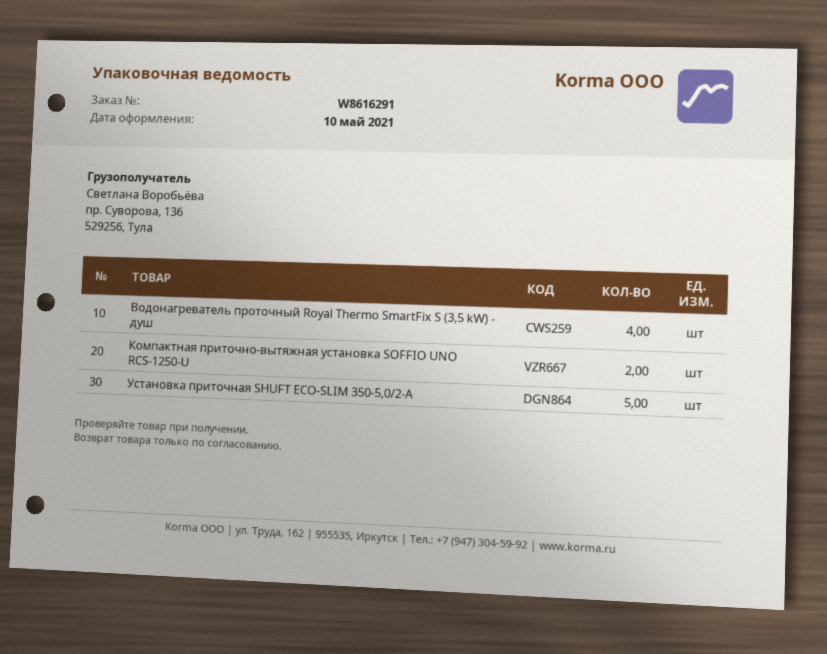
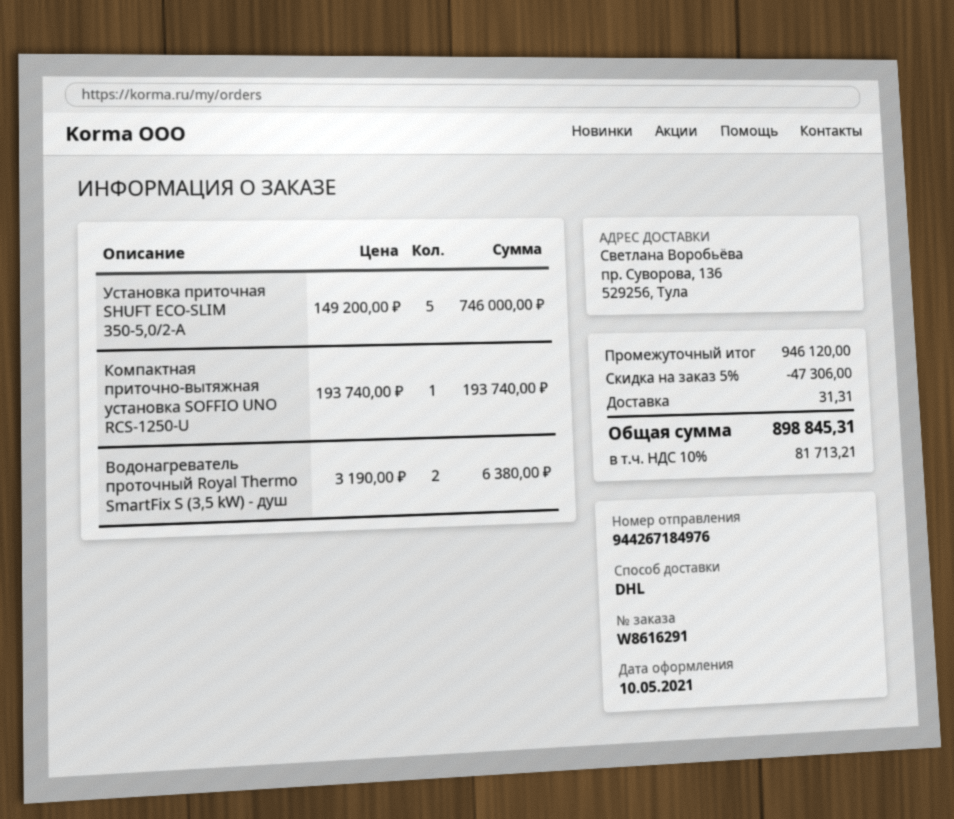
Водонагреватель проточный Royal Thermo SmartFix S (3,5 kW) - душ: 4 -> 2
Компактная приточно-вытяжная установка SOFFIO UNO RCS-1250-U: 2 -> 1

